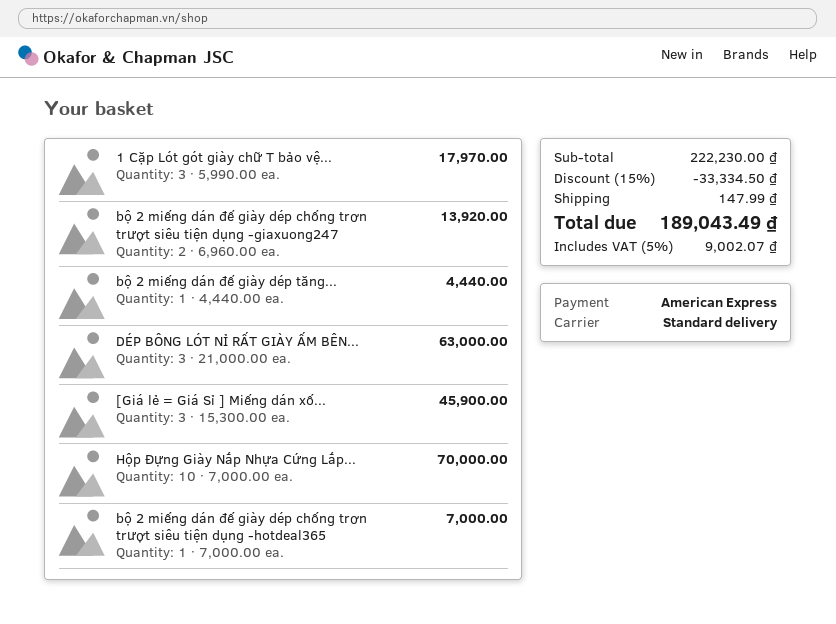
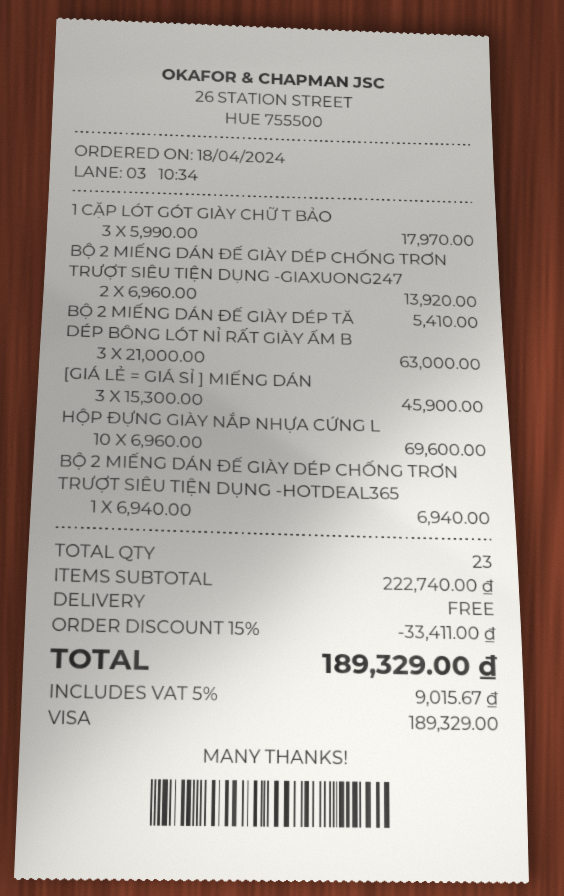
payment method: American Express -> Visa
bộ 2 miếng dán đế giày dép tăng...: 1 x 4440.00 = 4440.00 -> 1 x 5410.00 = 5410.00
Hộp Đựng Giày Nắp Nhựa Cứng Lắp...: 10 x 7000.00 = 70000.00 -> 10 x 6960.00 = 69600.00
bộ 2 miếng dán đế giày dép chống trơn trượt siêu tiện dụng -hotdeal365: 1 x 7000.00 = 7000.00 -> 1 x 6940.00 = 6940.00
subtotal: 222230.00 -> 222740.00
discount: 15% = 33334.50 -> 15% = 33411.00
shipping: 147.99 -> 0.00
tax: 5% = 9002.07 -> 5% = 9015.67
total: 189043.49 -> 189329.00

